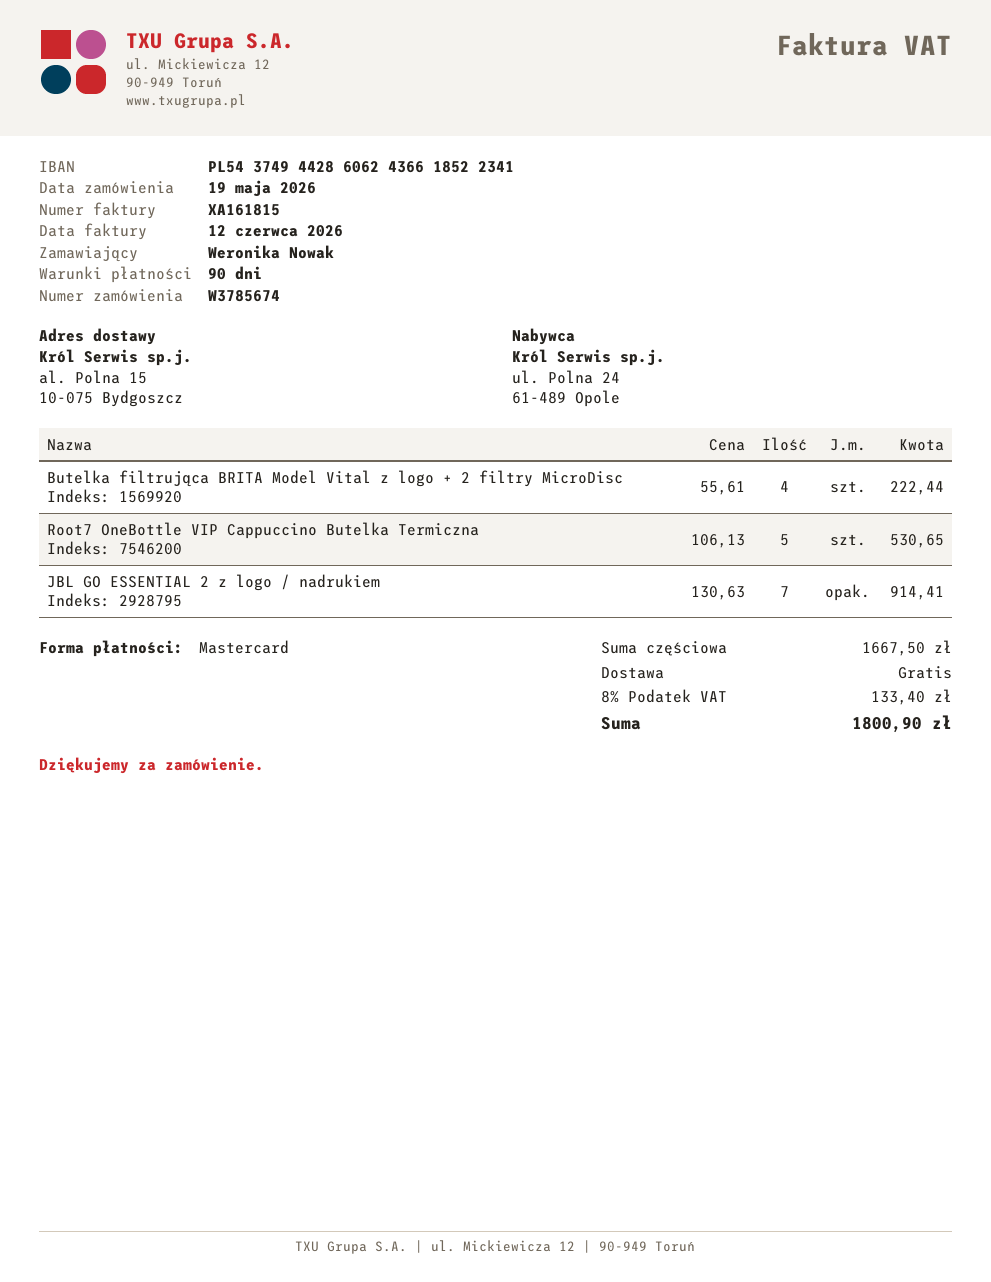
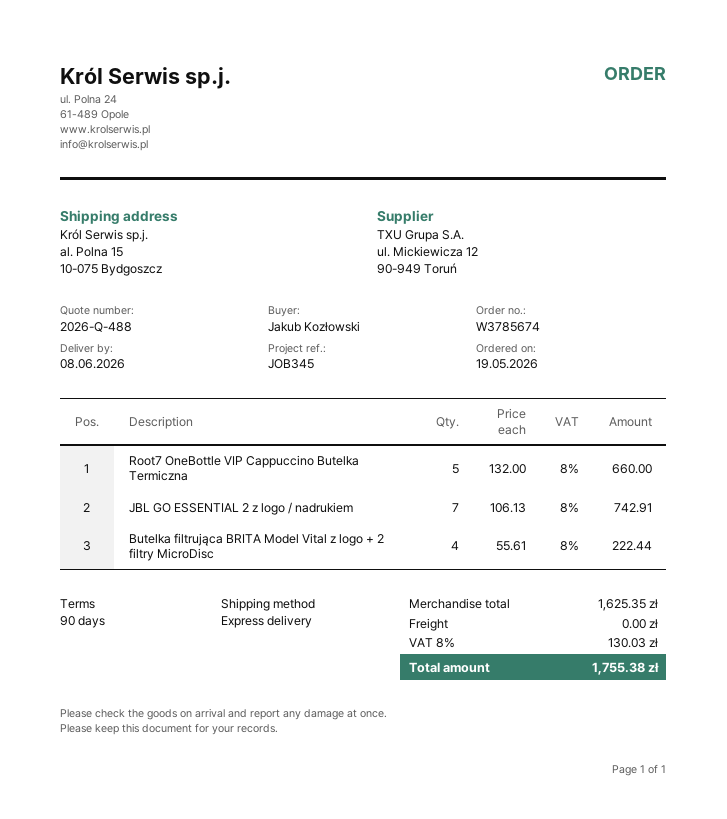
ordered by: Weronika Nowak -> Jakub Kozłowski
Root7 OneBottle VIP Cappuccino Butelka Termiczna: 5 x 106.13 = 530.65 -> 5 x 132.00 = 660.00
JBL GO ESSENTIAL 2 z logo / nadrukiem: 7 x 130.63 = 914.41 -> 7 x 106.13 = 742.91
subtotal: 1667.50 -> 1625.35
tax: 8% = 133.40 -> 8% = 130.03
total: 1800.90 -> 1755.38

